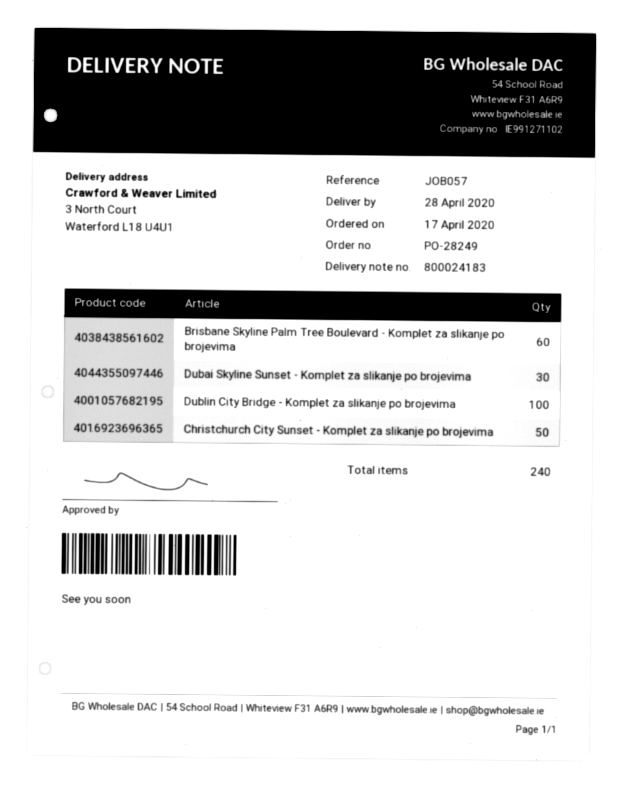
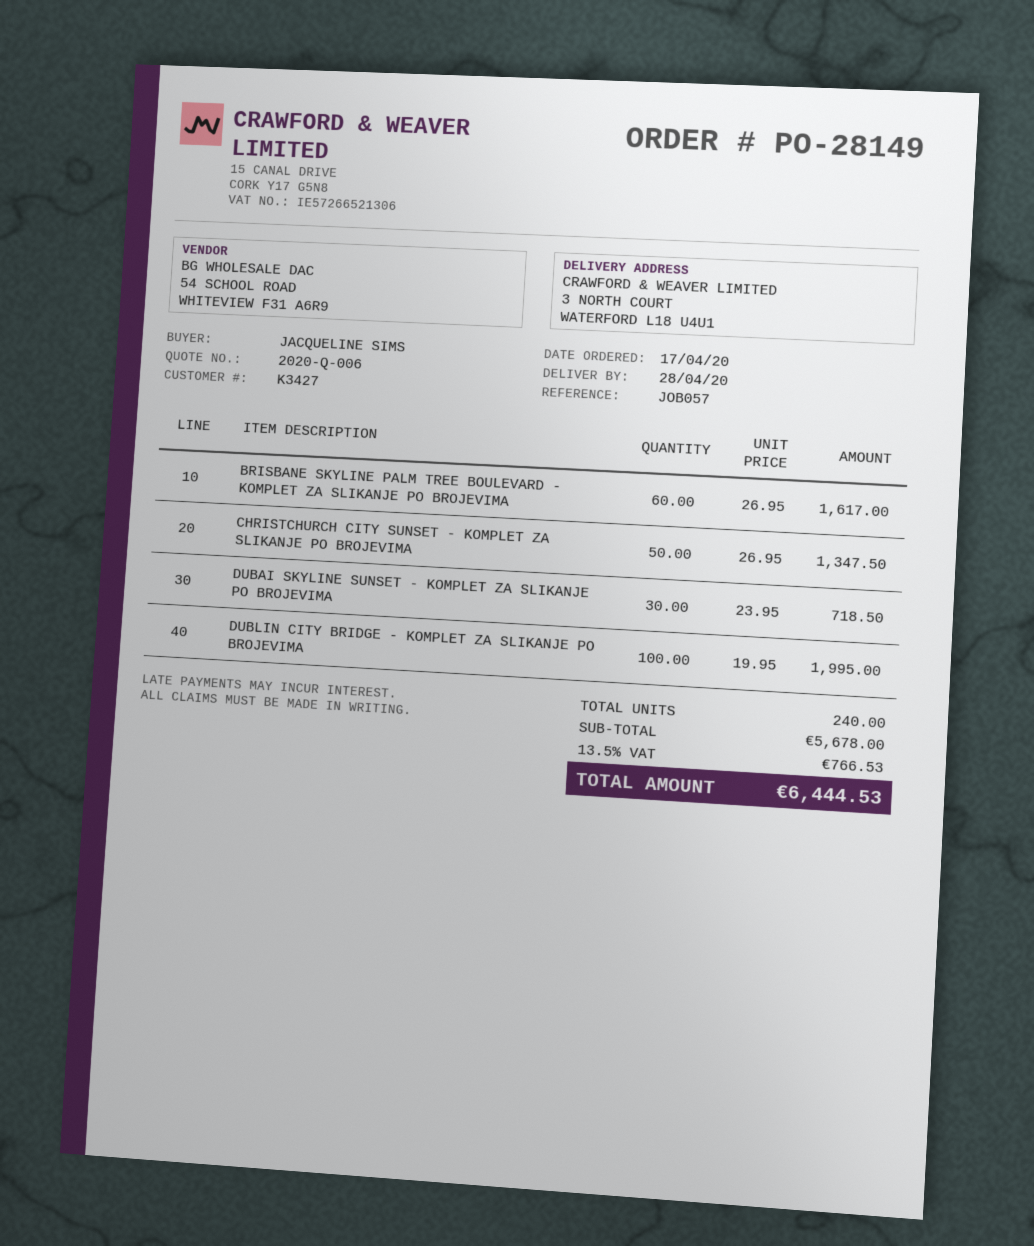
order number: PO-28249 -> PO-28149

